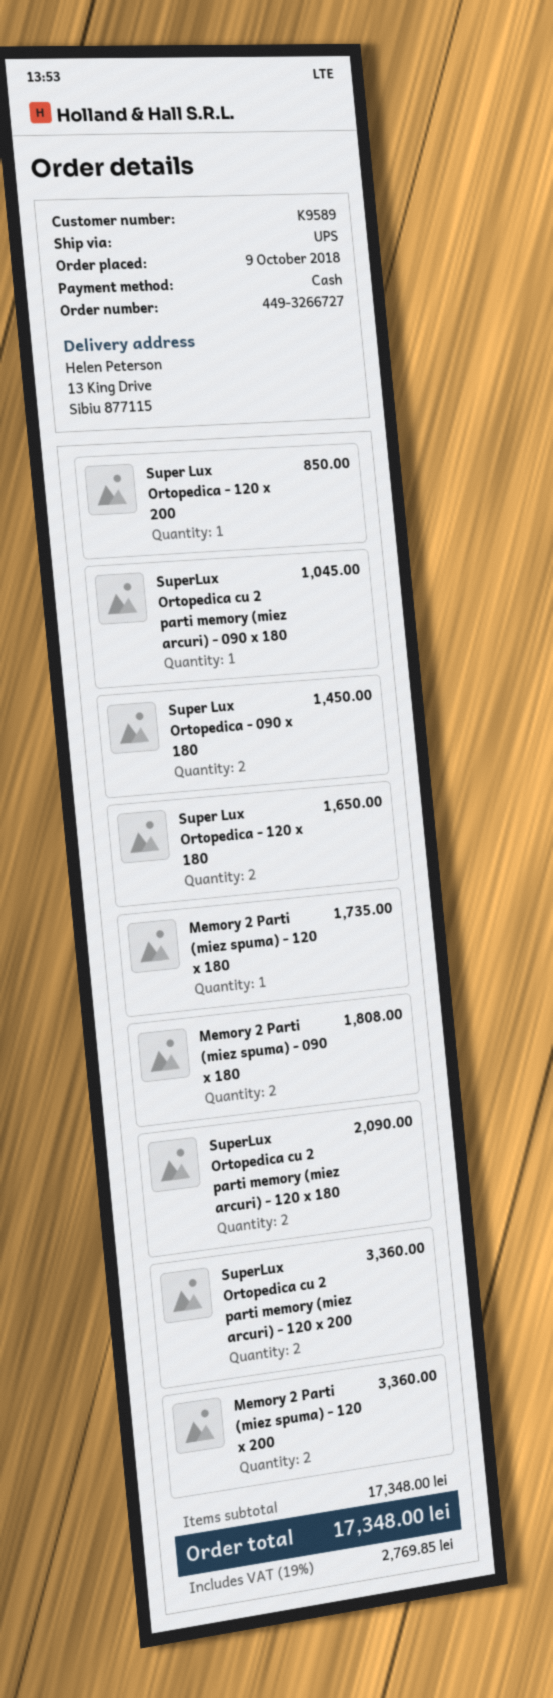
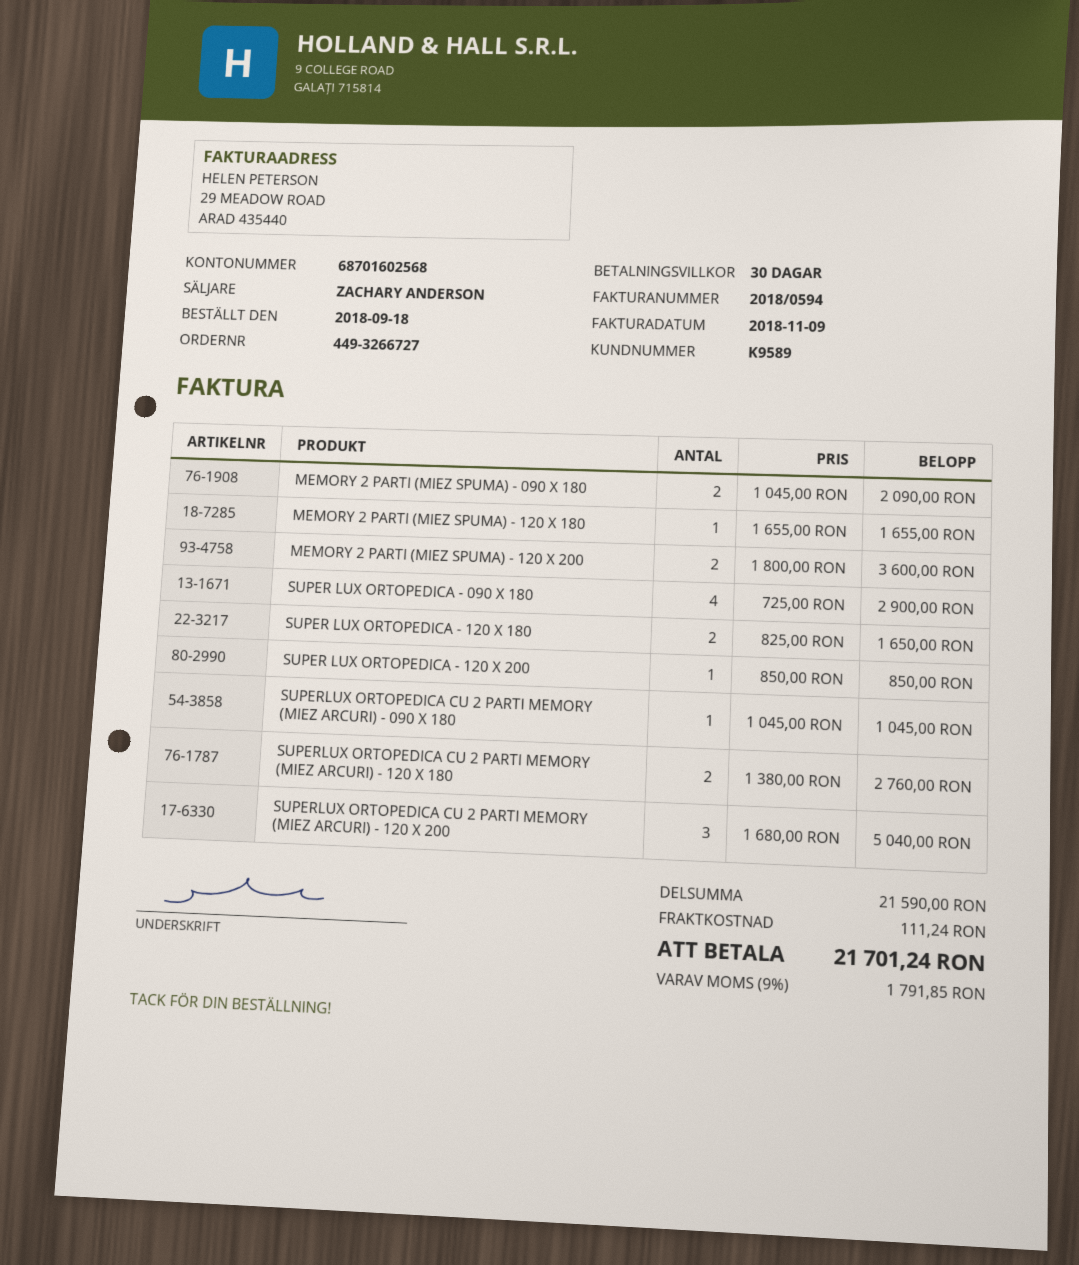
order date: 2018-10-09 -> 2018-09-18
Super Lux Ortopedica - 090 x 180: 2 for 1450.00 -> 4 for 2900.00
Memory 2 Parti (miez spuma) - 120 x 180: 1 for 1735.00 -> 1 for 1655.00
Memory 2 Parti (miez spuma) - 090 x 180: 2 for 1808.00 -> 2 for 2090.00
SuperLux Ortopedica cu 2 parti memory (miez arcuri) - 120 x 180: 2 for 2090.00 -> 2 for 2760.00
SuperLux Ortopedica cu 2 parti memory (miez arcuri) - 120 x 200: 2 for 3360.00 -> 3 for 5040.00
Memory 2 Parti (miez spuma) - 120 x 200: 2 for 3360.00 -> 2 for 3600.00
subtotal: 17348.00 -> 21590.00
shipping: none -> 111.24
tax: 19% = 2769.85 -> 9% = 1791.85
total: 17348.00 -> 21701.24

